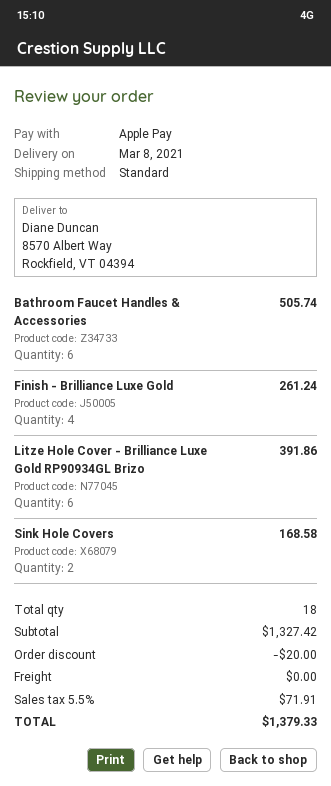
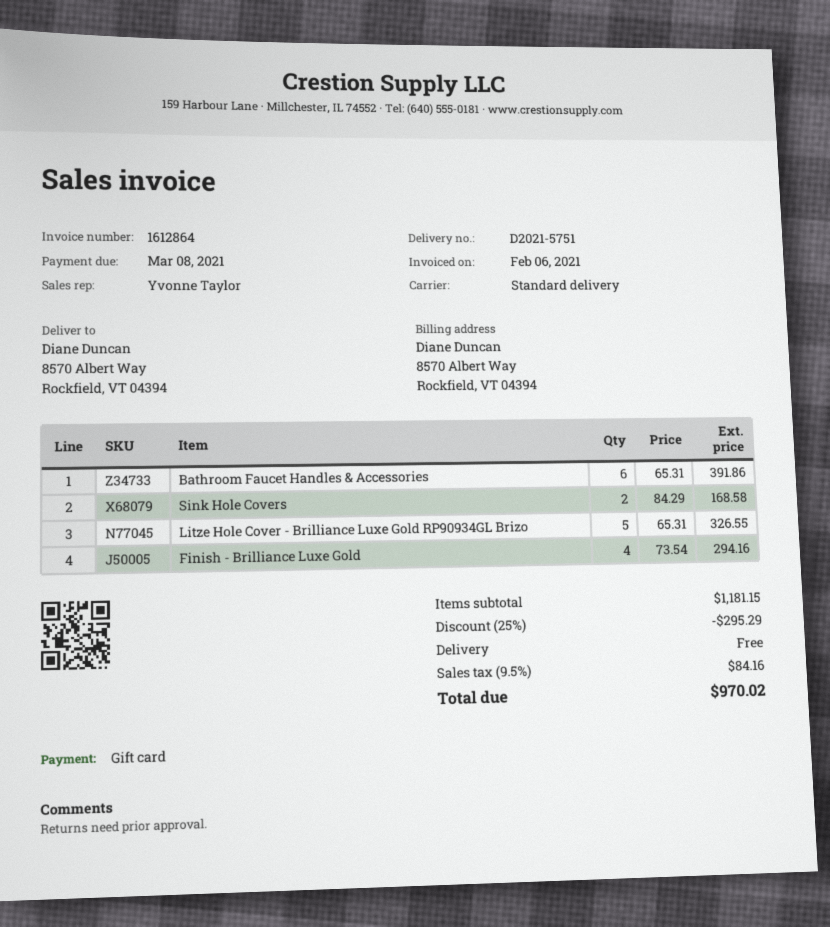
payment method: Apple Pay -> gift card
Bathroom Faucet Handles & Accessories: 6 for 505.74 -> 6 for 391.86
Finish - Brilliance Luxe Gold: 4 for 261.24 -> 4 for 294.16
Litze Hole Cover - Brilliance Luxe Gold RP90934GL Brizo: 6 for 391.86 -> 5 for 326.55
subtotal: 1327.42 -> 1181.15
discount: 20.00 -> 295.29
tax: 5.5% = 71.91 -> 9.5% = 84.16
total: 1379.33 -> 970.02

